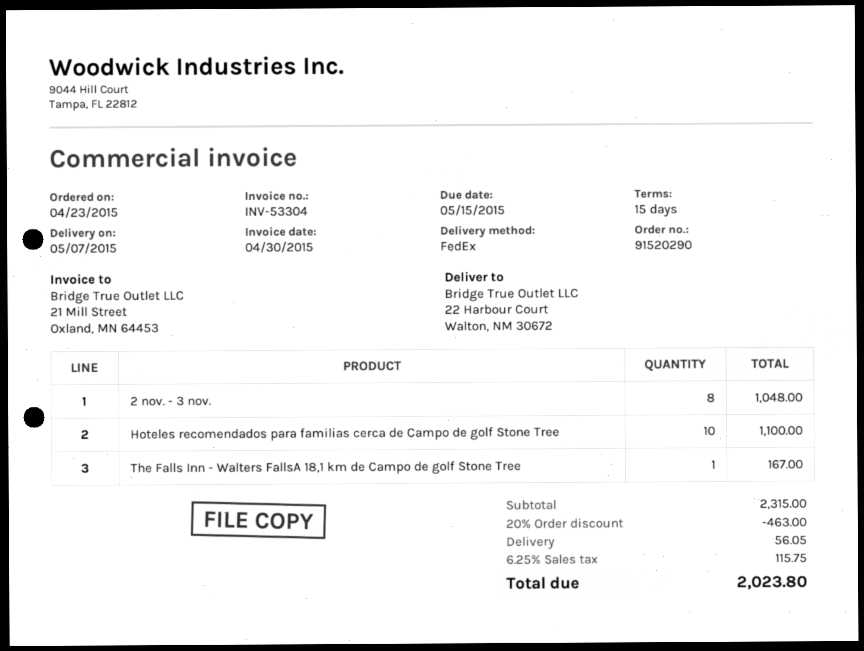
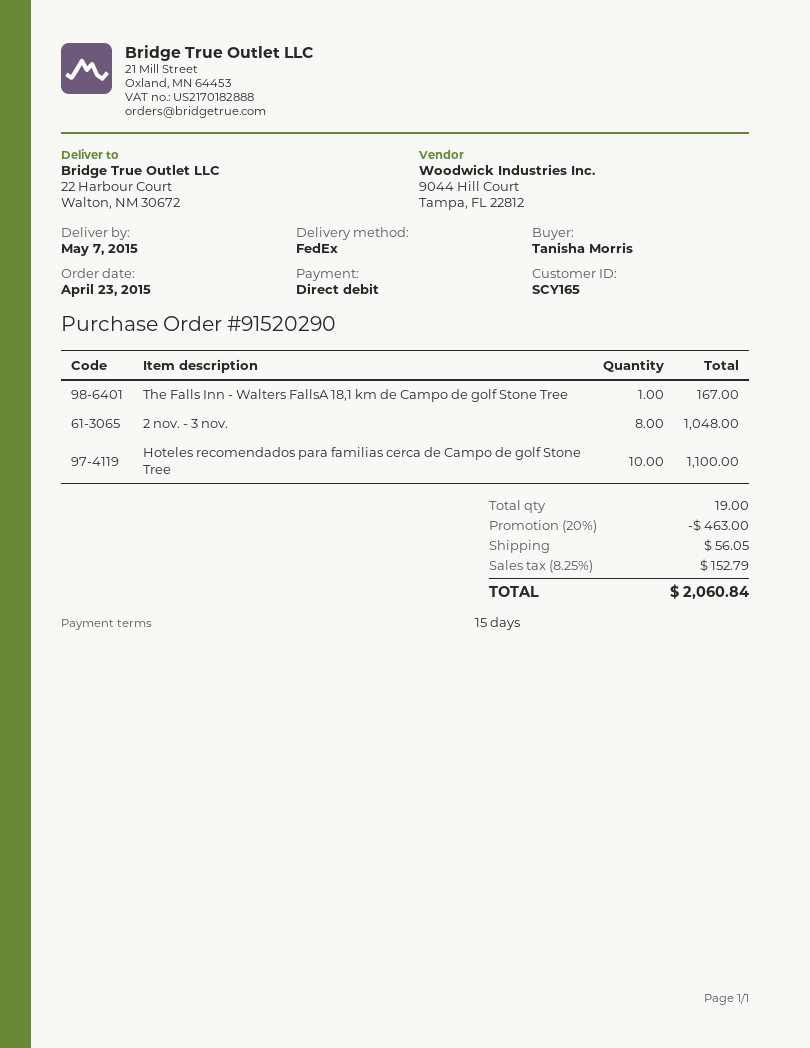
tax: 6.25% = 115.75 -> 8.25% = 152.79
total: 2023.80 -> 2060.84

